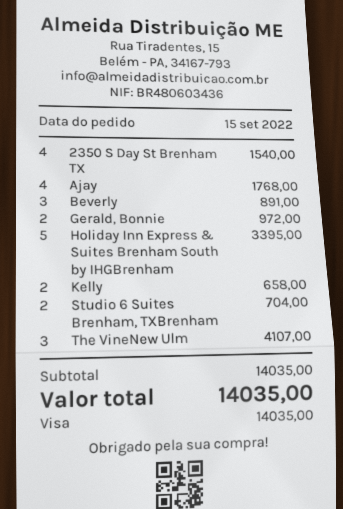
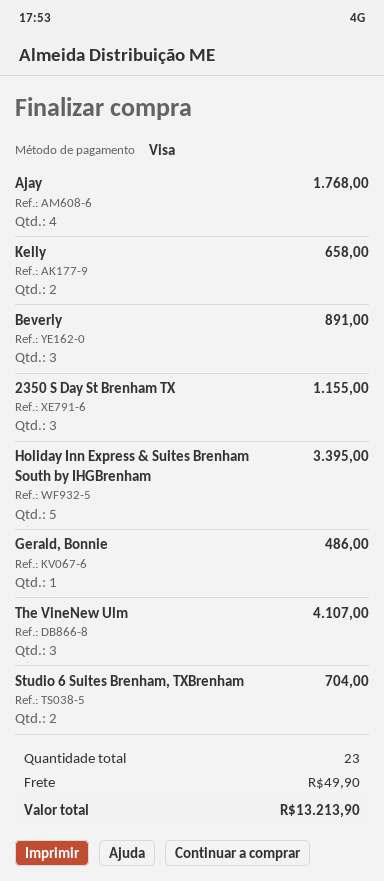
2350 S Day St Brenham TX: 4 for 1540.00 -> 3 for 1155.00
Gerald, Bonnie: 2 for 972.00 -> 1 for 486.00
shipping: none -> 49.90
total: 14035.00 -> 13213.90

